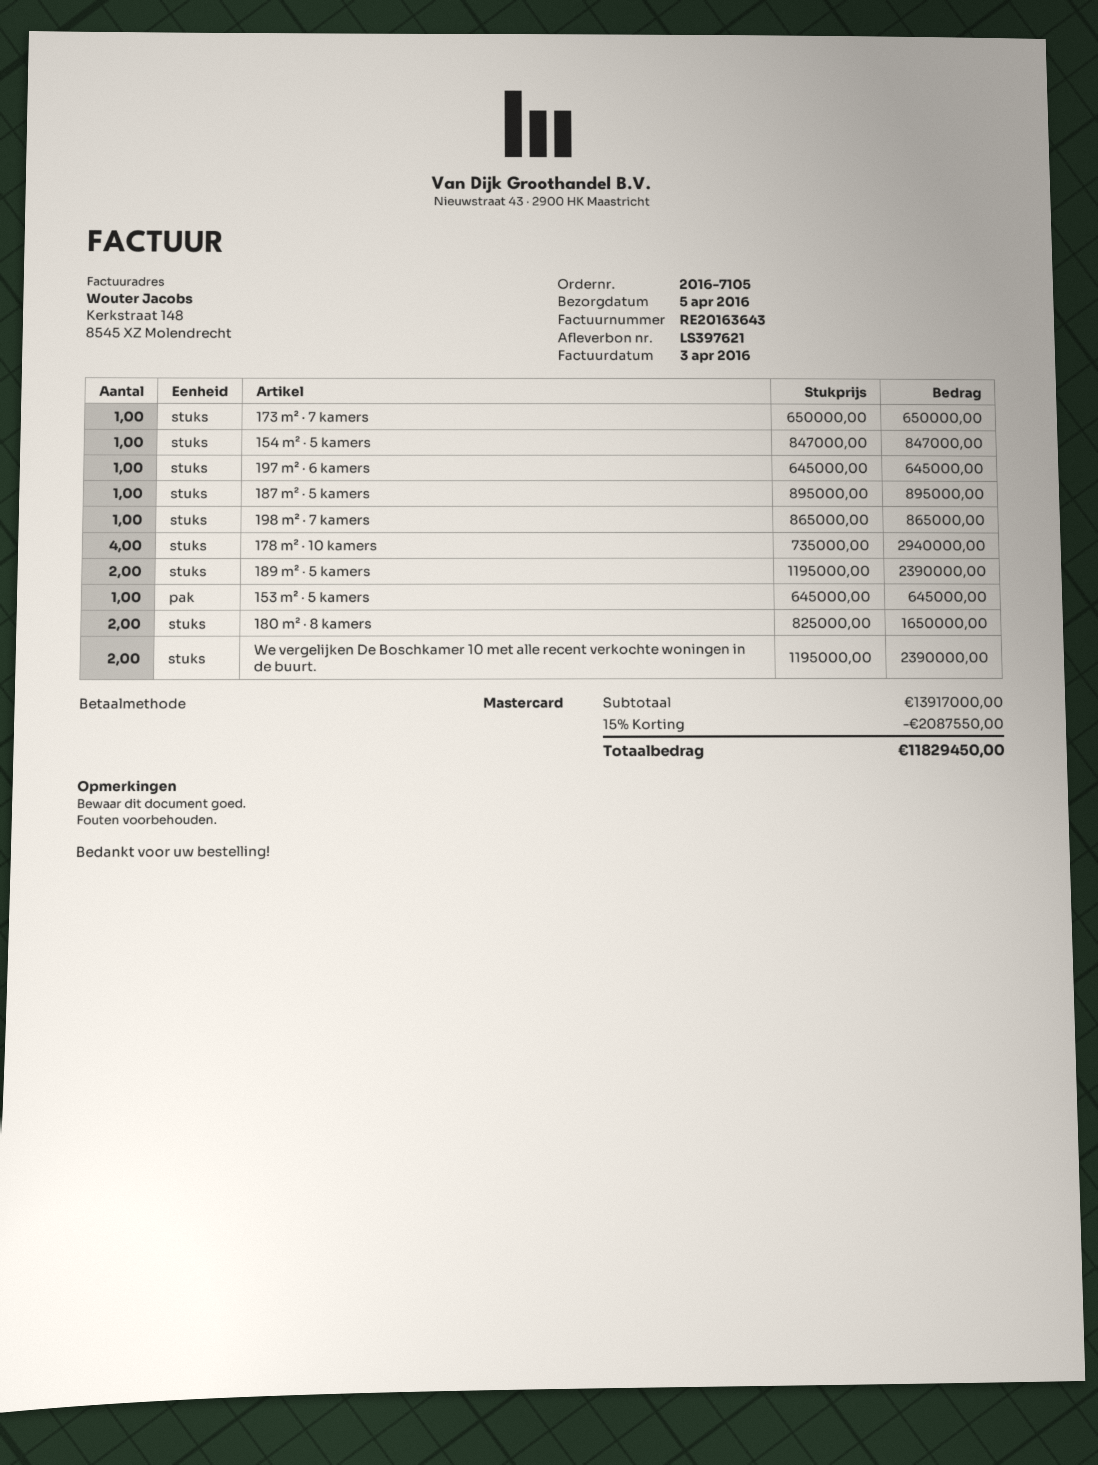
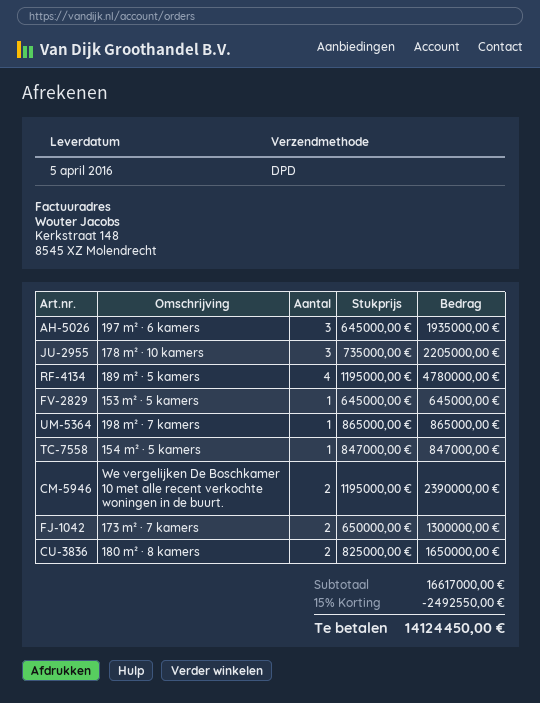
173 m² · 7 kamers: 1 x 650000.00 = 650000.00 -> 2 x 650000.00 = 1300000.00
197 m² · 6 kamers: 1 x 645000.00 = 645000.00 -> 3 x 645000.00 = 1935000.00
187 m² · 5 kamers: 1 x 895000.00 = 895000.00 -> none
178 m² · 10 kamers: 4 x 735000.00 = 2940000.00 -> 3 x 735000.00 = 2205000.00
189 m² · 5 kamers: 2 x 1195000.00 = 2390000.00 -> 4 x 1195000.00 = 4780000.00
subtotal: 13917000.00 -> 16617000.00
discount: 15% = 2087550.00 -> 15% = 2492550.00
total: 11829450.00 -> 14124450.00

